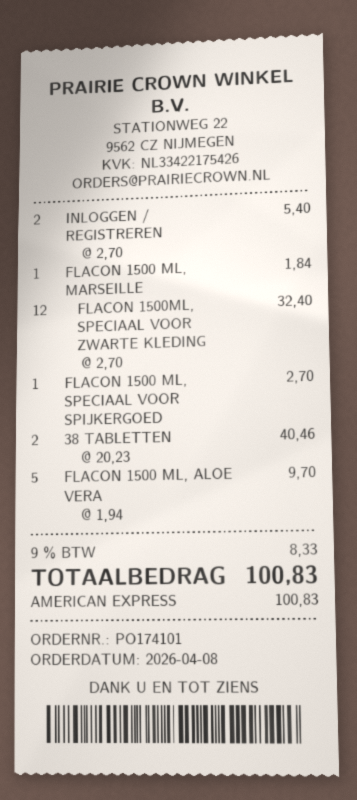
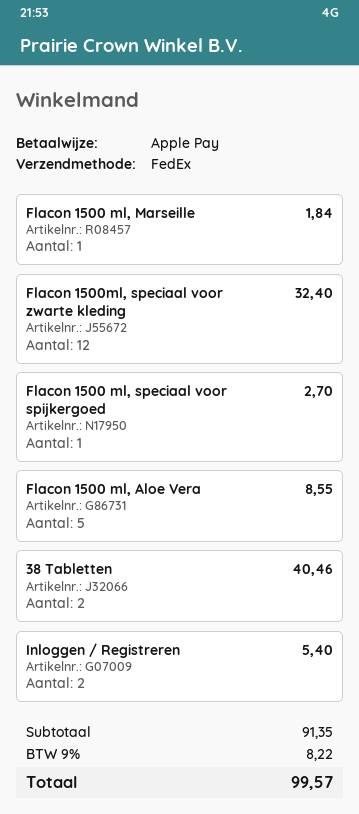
payment method: American Express -> Apple Pay
FLACON 1500 ML, ALOE VERA: 5 for 9.70 -> 5 for 8.55
tax: 9% = 8.33 -> 9% = 8.22
total: 100.83 -> 99.57

